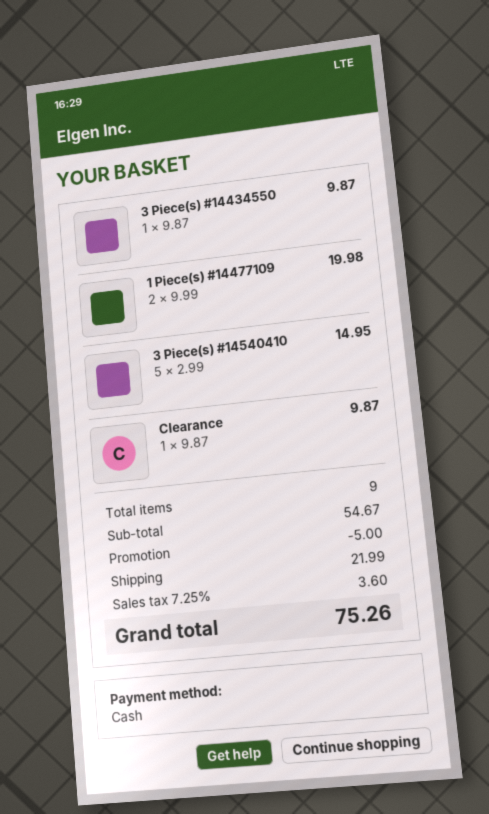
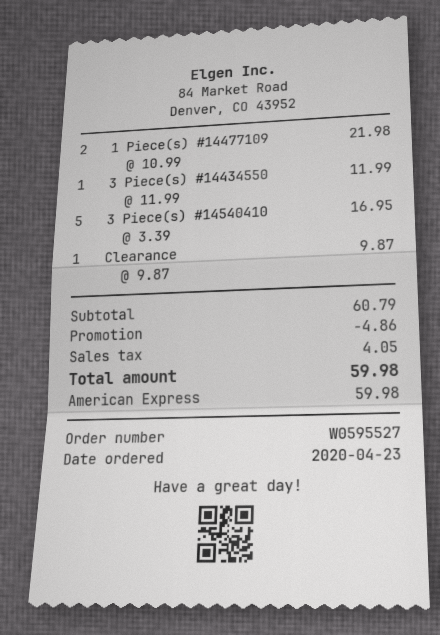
payment method: cash -> American Express
3 Piece(s) #14434550: 1 x 9.87 = 9.87 -> 1 x 11.99 = 11.99
1 Piece(s) #14477109: 2 x 9.99 = 19.98 -> 2 x 10.99 = 21.98
3 Piece(s) #14540410: 5 x 2.99 = 14.95 -> 5 x 3.39 = 16.95
subtotal: 54.67 -> 60.79
discount: 5.00 -> 4.86
shipping: 21.99 -> none
tax: 3.60 -> 4.05
total: 75.26 -> 59.98

